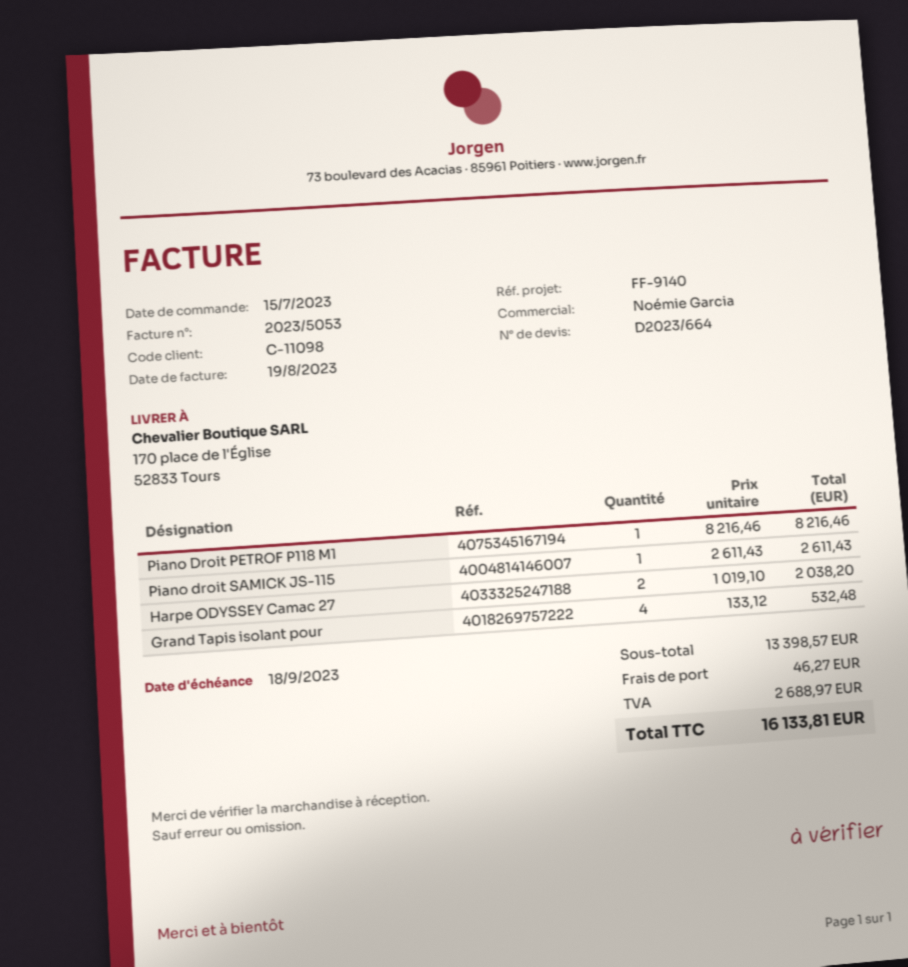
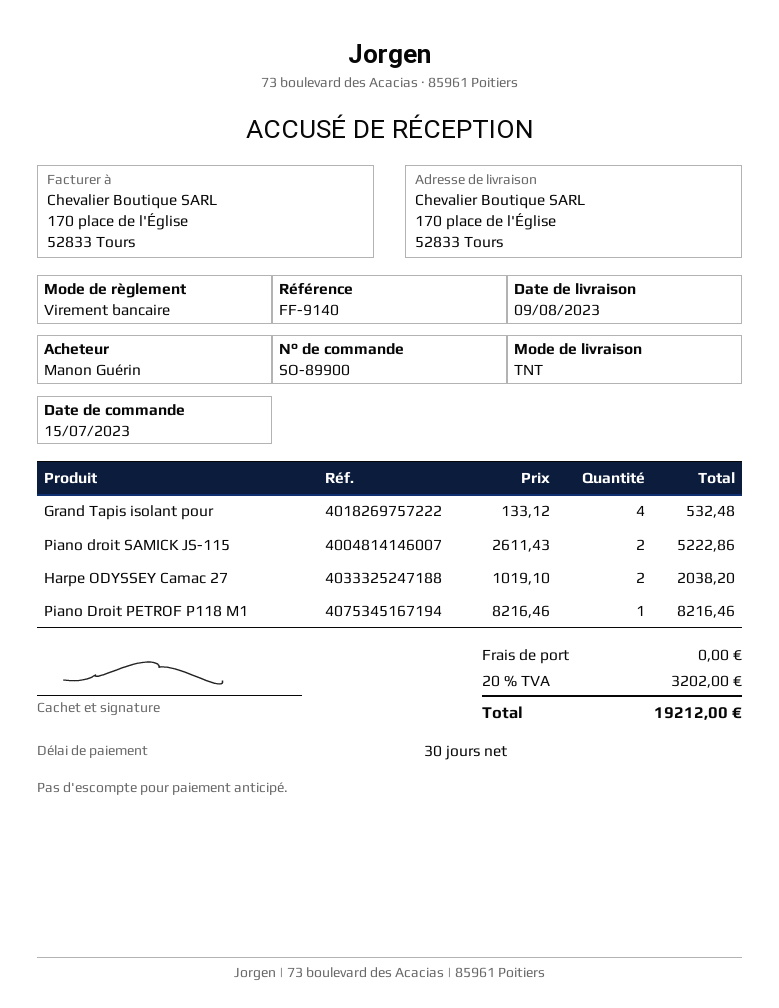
Piano droit SAMICK JS-115: 1 x 2611.43 = 2611.43 -> 2 x 2611.43 = 5222.86
shipping: 46.27 -> 0.00
tax: 2688.97 -> 3202.00
total: 16133.81 -> 19212.00

